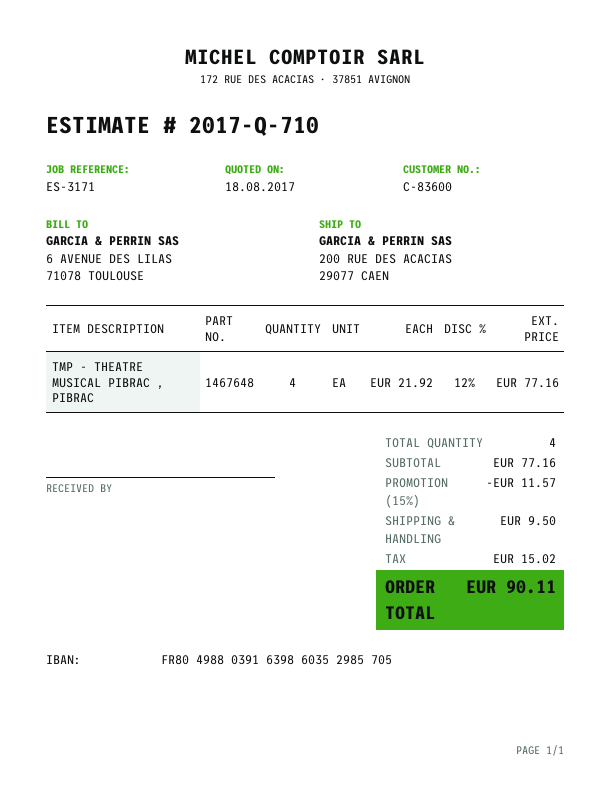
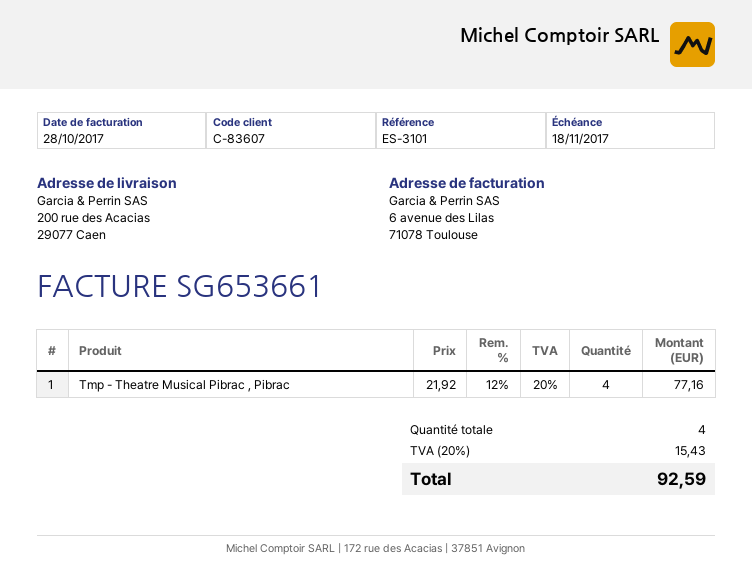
customer number: C-83600 -> C-83607
reference: ES-3171 -> ES-3101
discount: 15% = 11.57 -> none
shipping: 9.50 -> none
tax: 15.02 -> 15.43
total: 90.11 -> 92.59

